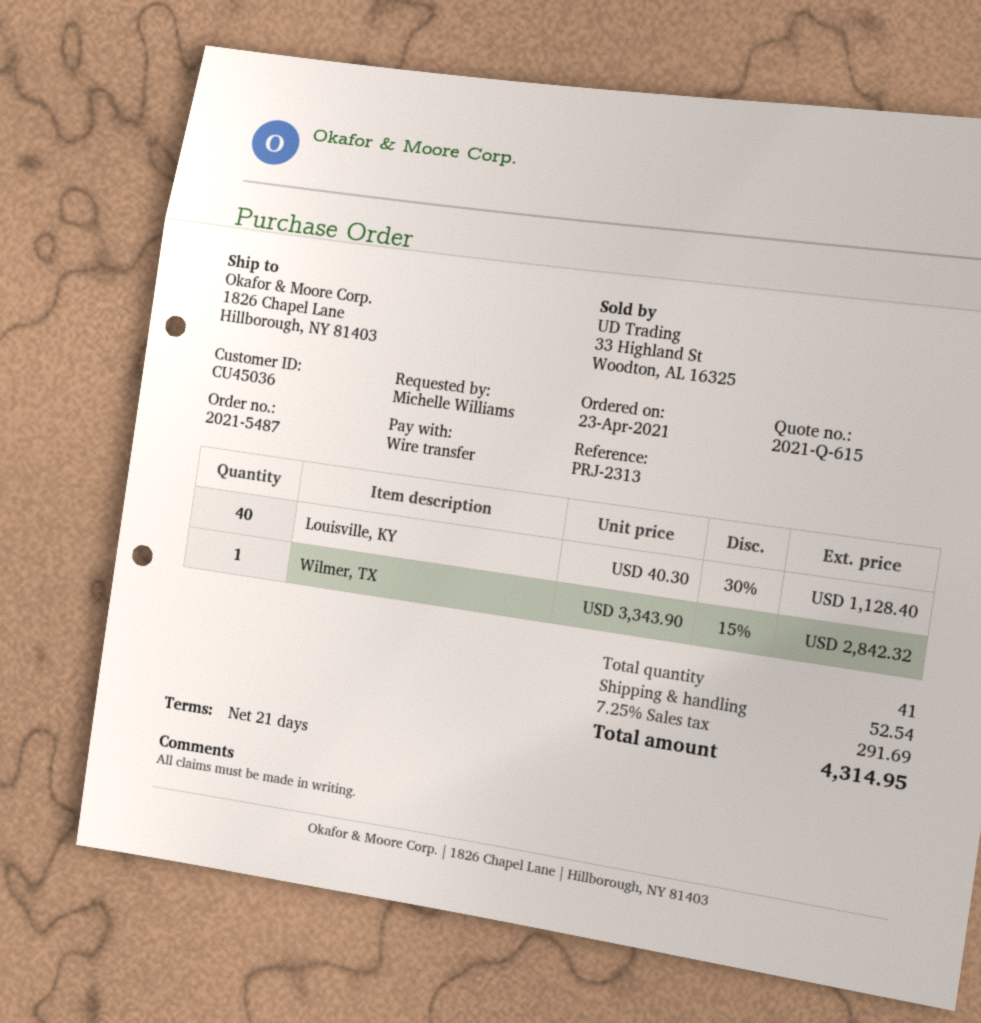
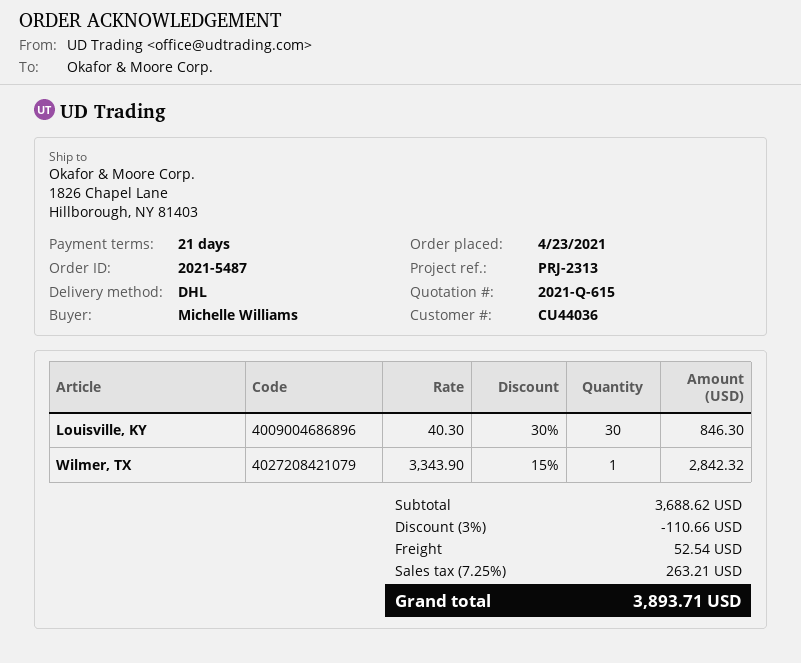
customer number: CU45036 -> CU44036
Louisville, KY: 40 x 40.30 - 30% = 1128.40 -> 30 x 40.30 - 30% = 846.30
discount: none -> 3% = 110.66
tax: 7.25% = 291.69 -> 7.25% = 263.21
total: 4314.95 -> 3893.71

